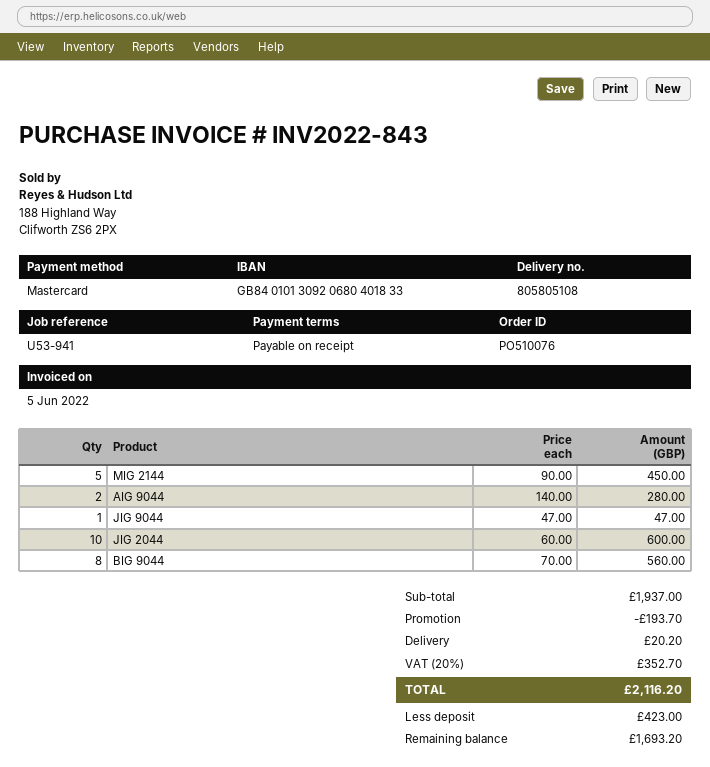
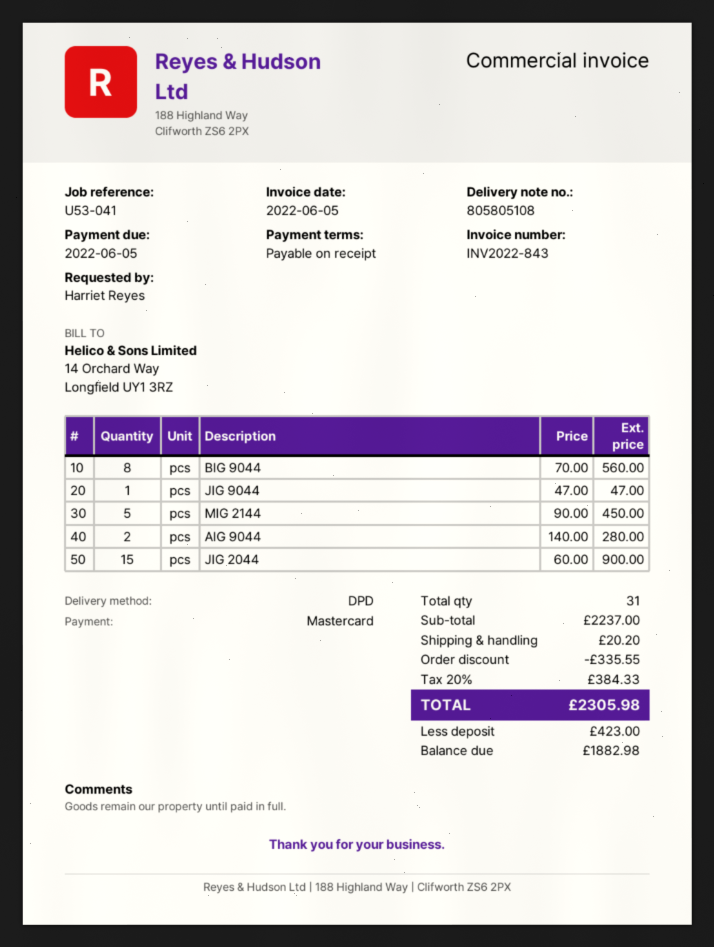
reference: U53-941 -> U53-041
JIG 2044: 10 x 60.00 = 600.00 -> 15 x 60.00 = 900.00
subtotal: 1937.00 -> 2237.00
discount: 193.70 -> 335.55
tax: 20% = 352.70 -> 20% = 384.33
total: 2116.20 -> 2305.98
balance: 1693.20 -> 1882.98

